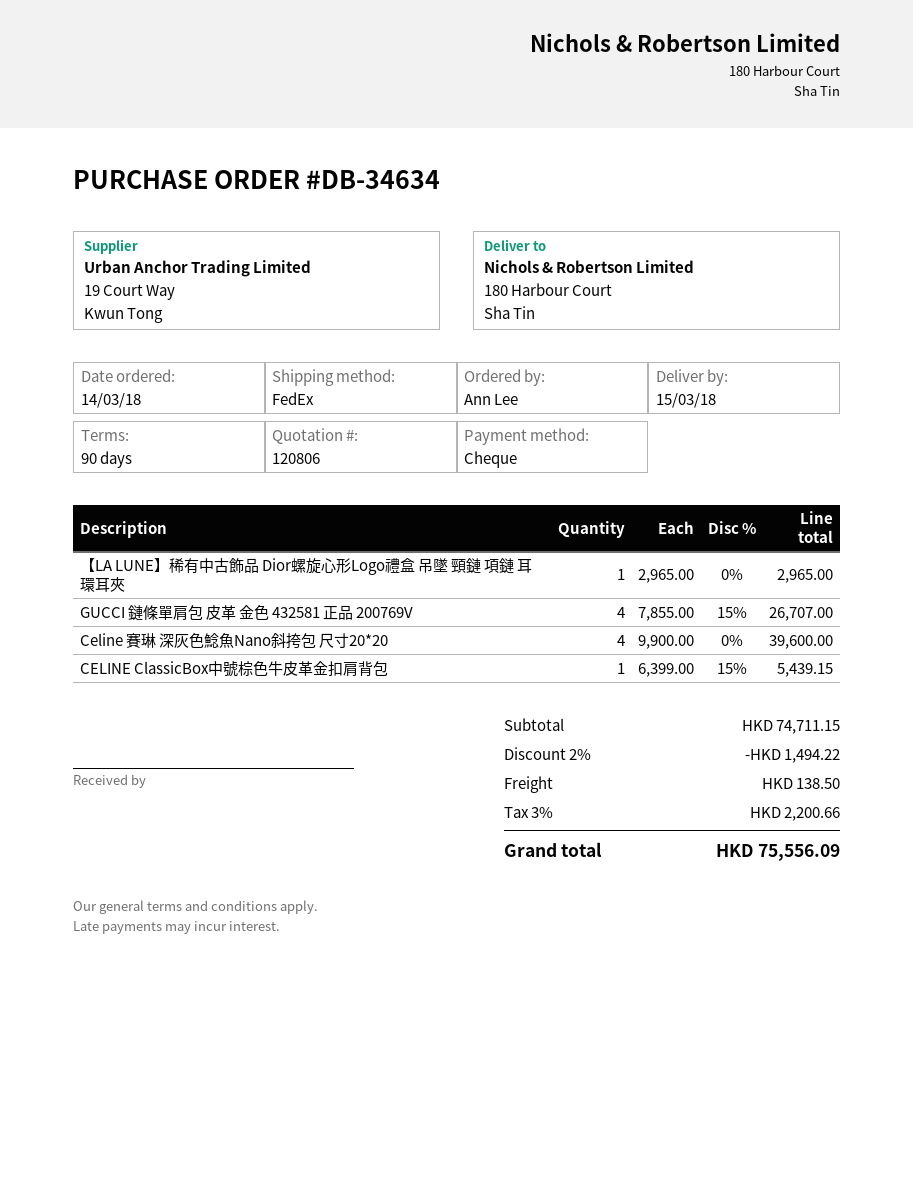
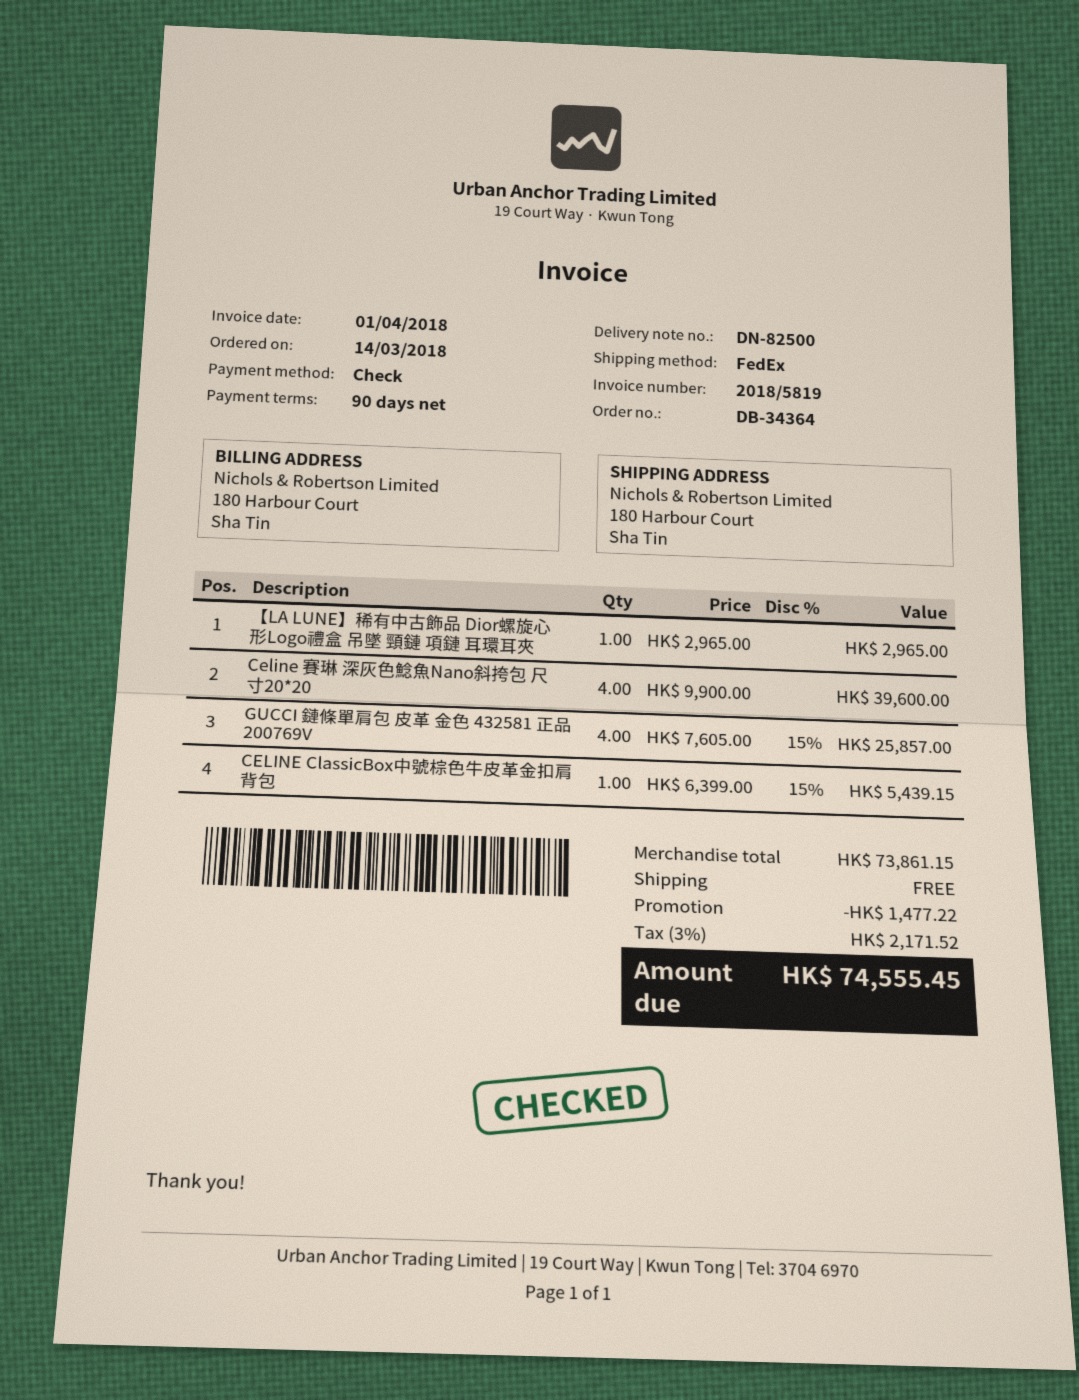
order number: DB-34634 -> DB-34364
GUCCI 鏈條單肩包 皮革 金色 432581 正品 200769V: 4 x 7855.00 - 15% = 26707.00 -> 4 x 7605.00 - 15% = 25857.00
subtotal: 74711.15 -> 73861.15
discount: 1494.22 -> 1477.22
shipping: 138.50 -> 0.00
tax: 3% = 2200.66 -> 3% = 2171.52
total: 75556.09 -> 74555.45

